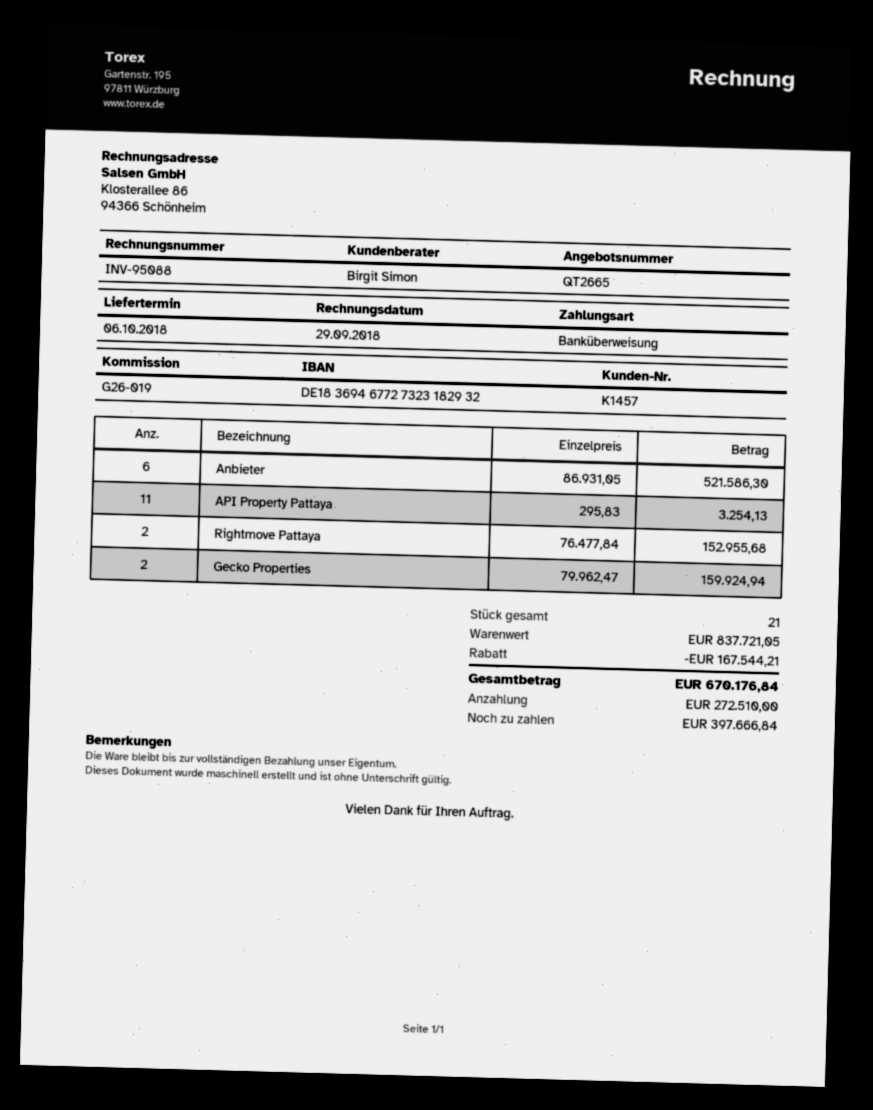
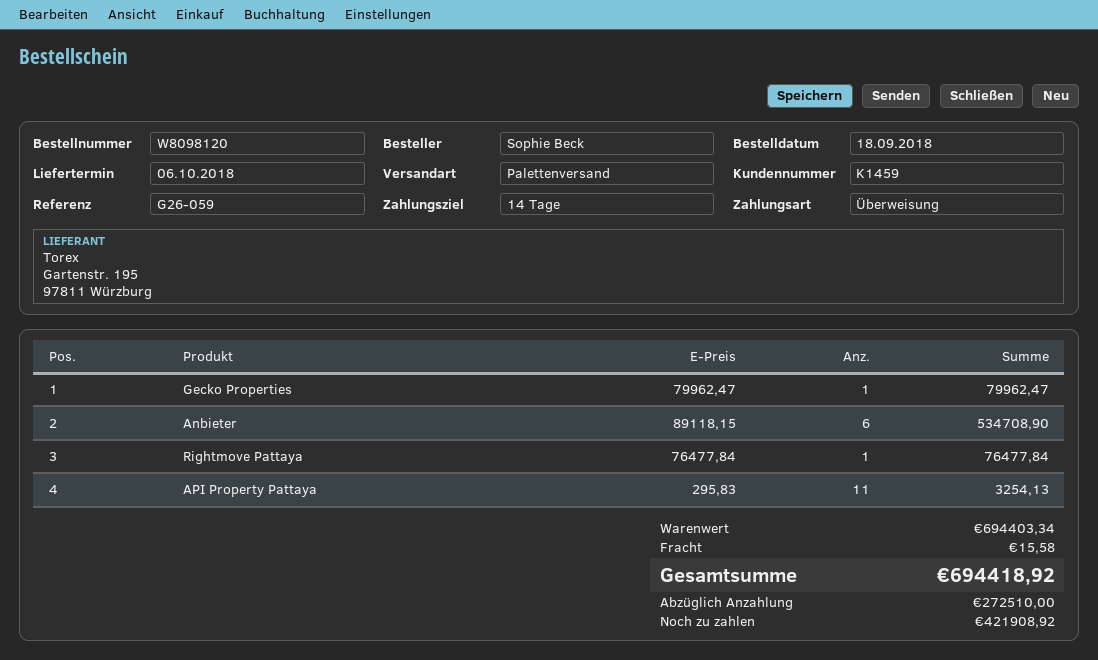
customer number: K1457 -> K1459
reference: G26-019 -> G26-059
Anbieter: 6 x 86931.05 = 521586.30 -> 6 x 89118.15 = 534708.90
Rightmove Pattaya: 2 x 76477.84 = 152955.68 -> 1 x 76477.84 = 76477.84
Gecko Properties: 2 x 79962.47 = 159924.94 -> 1 x 79962.47 = 79962.47
subtotal: 837721.05 -> 694403.34
discount: 167544.21 -> none
shipping: none -> 15.58
total: 670176.84 -> 694418.92
balance: 397666.84 -> 421908.92

